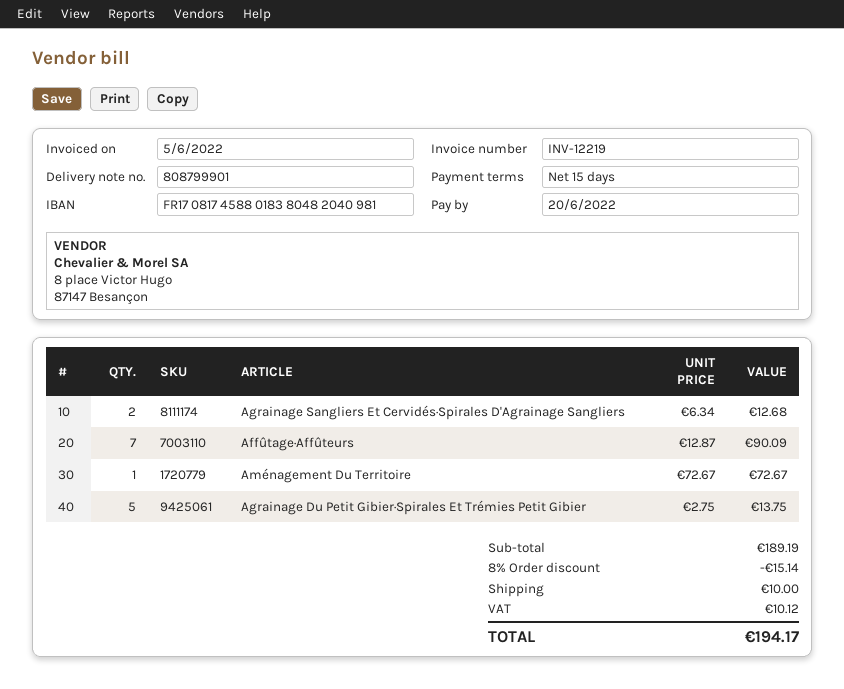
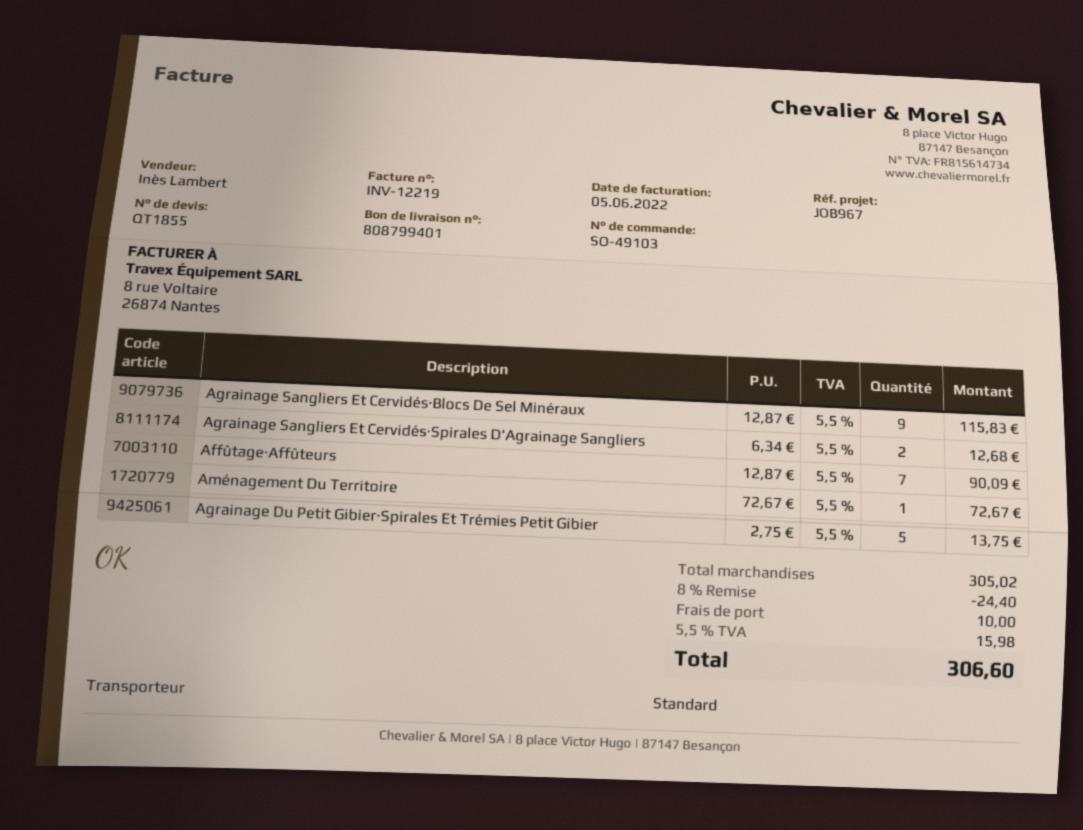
delivery note number: 808799901 -> 808799401
Agrainage Sangliers Et Cervidés·Blocs De Sel Minéraux: none -> 9 x 12.87 = 115.83
subtotal: 189.19 -> 305.02
discount: 8% = 15.14 -> 8% = 24.40
tax: 10.12 -> 15.98
total: 194.17 -> 306.60

